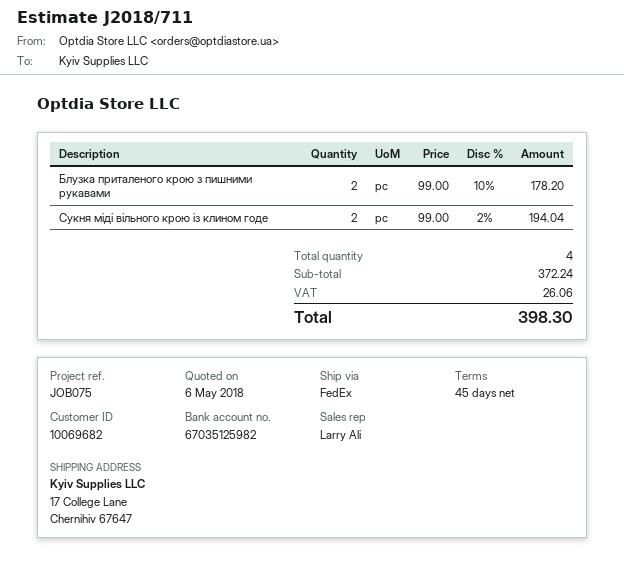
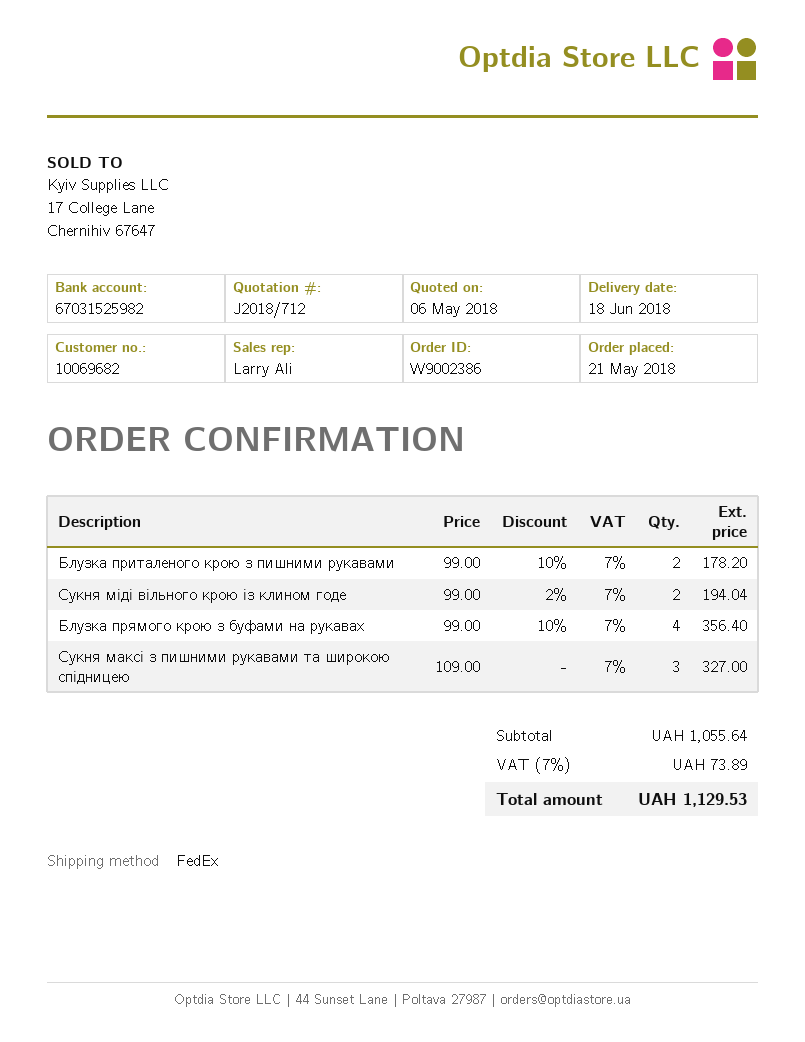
quote number: J2018/711 -> J2018/712
bank account: 67035125982 -> 67031525982
Блузка прямого крою з буфами на рукавах: none -> 4 x 99.00 - 10% = 356.40
Сукня максі з пишними рукавами та широкою спідницею: none -> 3 x 109.00 = 327.00
subtotal: 372.24 -> 1055.64
tax: 26.06 -> 73.89
total: 398.30 -> 1129.53

